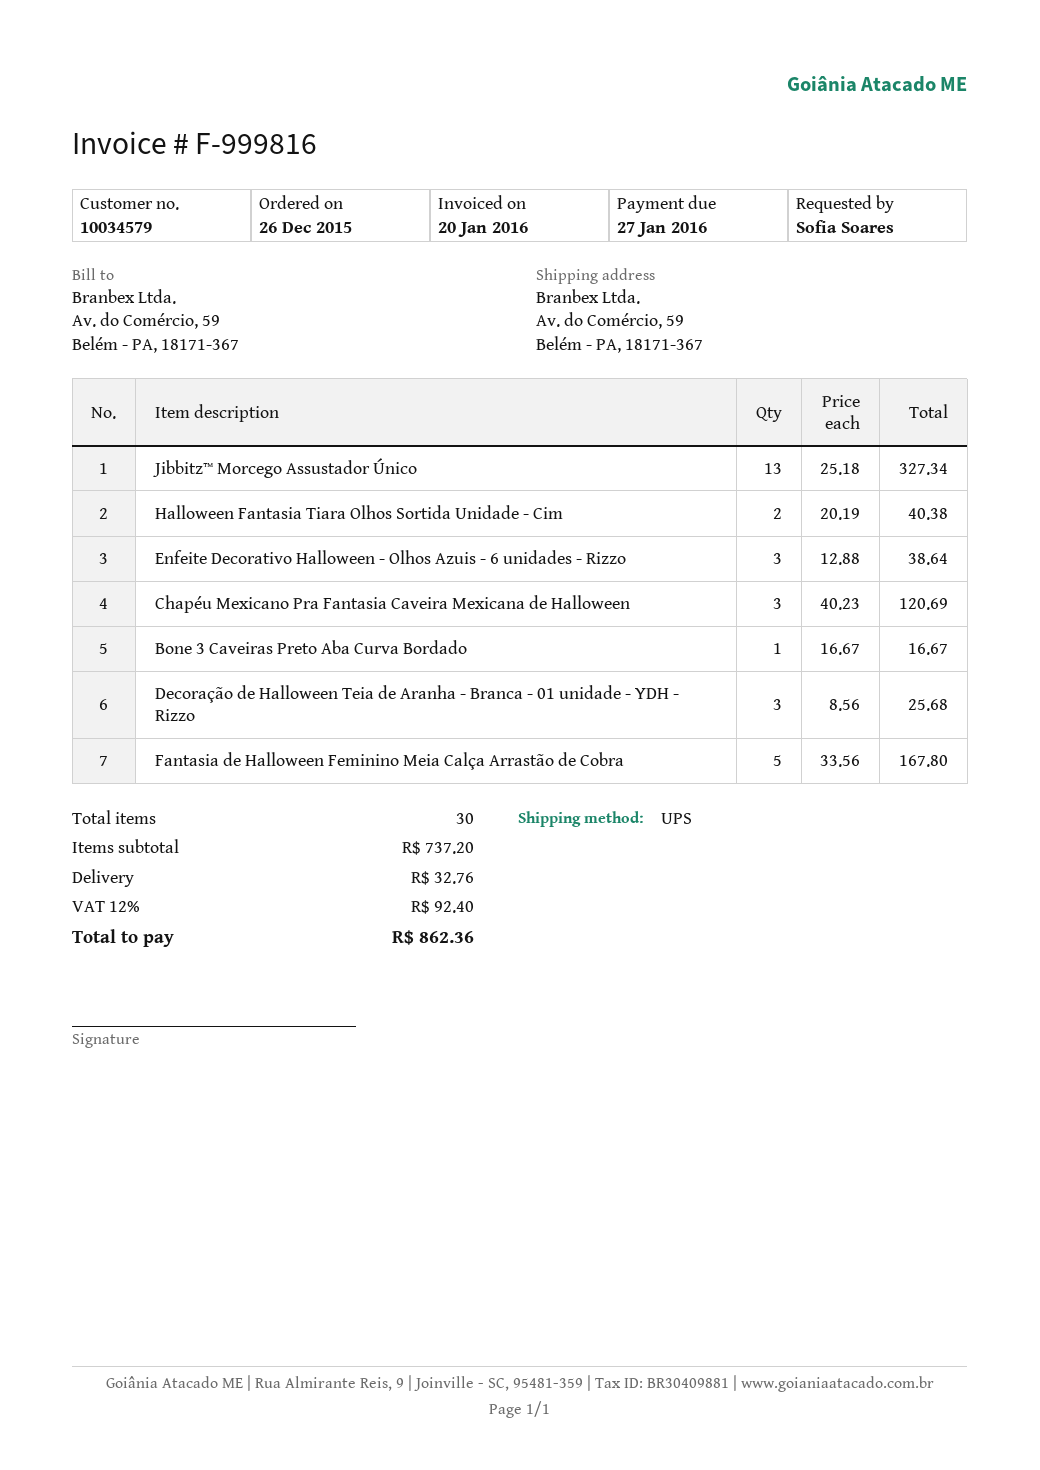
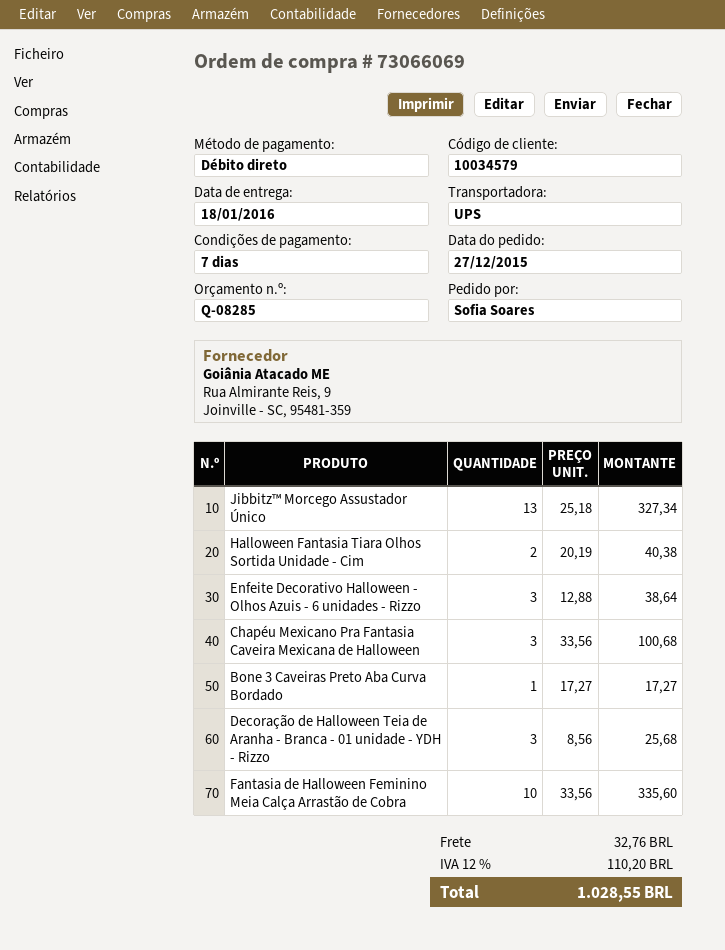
order date: 2015-12-26 -> 2015-12-27
Chapéu Mexicano Pra Fantasia Caveira Mexicana de Halloween: 3 x 40.23 = 120.69 -> 3 x 33.56 = 100.68
Bone 3 Caveiras Preto Aba Curva Bordado: 1 x 16.67 = 16.67 -> 1 x 17.27 = 17.27
Fantasia de Halloween Feminino Meia Calça Arrastão de Cobra: 5 x 33.56 = 167.80 -> 10 x 33.56 = 335.60
tax: 12% = 92.40 -> 12% = 110.20
total: 862.36 -> 1028.55

